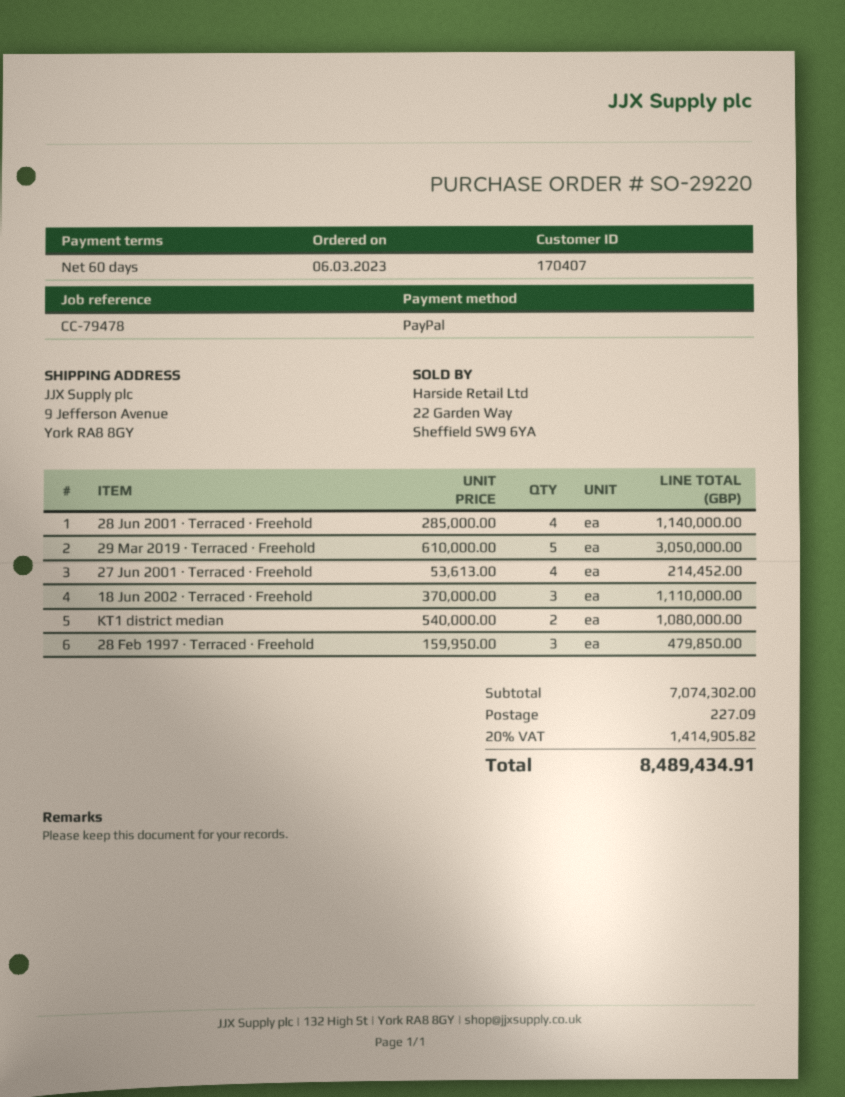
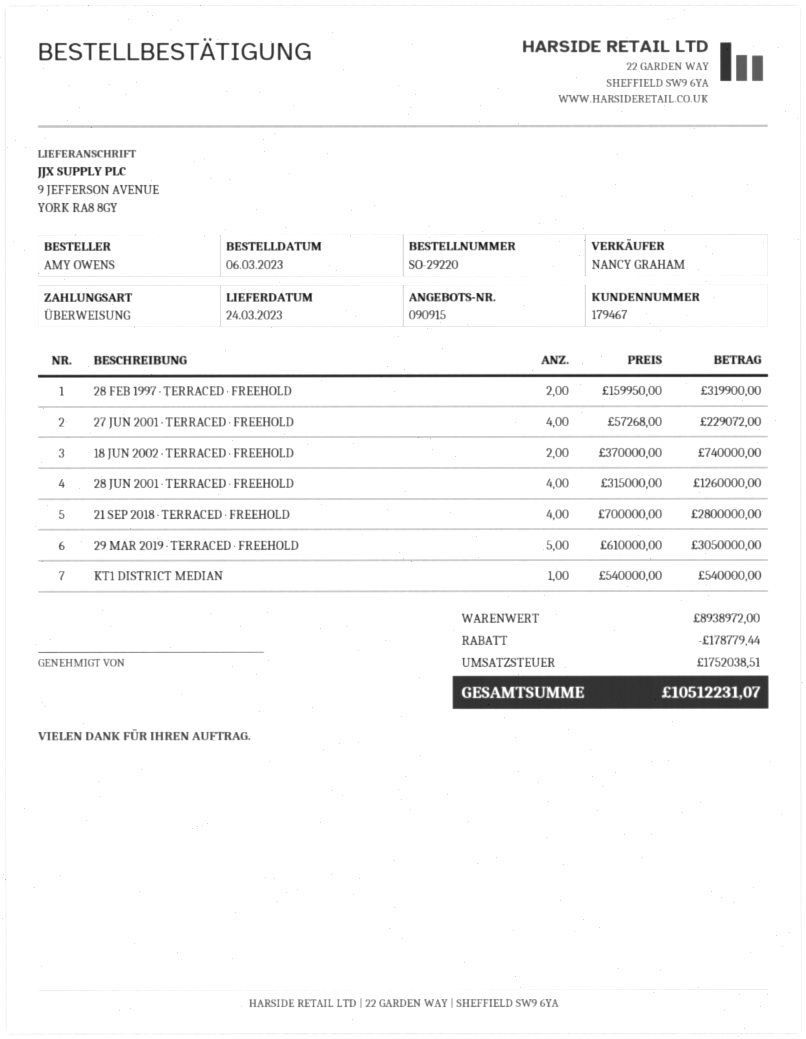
customer number: 170407 -> 179467
payment method: PayPal -> bank transfer
28 Jun 2001 · Terraced · Freehold: 4 x 285000.00 = 1140000.00 -> 4 x 315000.00 = 1260000.00
27 Jun 2001 · Terraced · Freehold: 4 x 53613.00 = 214452.00 -> 4 x 57268.00 = 229072.00
18 Jun 2002 · Terraced · Freehold: 3 x 370000.00 = 1110000.00 -> 2 x 370000.00 = 740000.00
KT1 district median: 2 x 540000.00 = 1080000.00 -> 1 x 540000.00 = 540000.00
28 Feb 1997 · Terraced · Freehold: 3 x 159950.00 = 479850.00 -> 2 x 159950.00 = 319900.00
21 SEP 2018 · TERRACED · FREEHOLD: none -> 4 x 700000.00 = 2800000.00
subtotal: 7074302.00 -> 8938972.00
discount: none -> 178779.44
shipping: 227.09 -> none
tax: 1414905.82 -> 1752038.51
total: 8489434.91 -> 10512231.07

